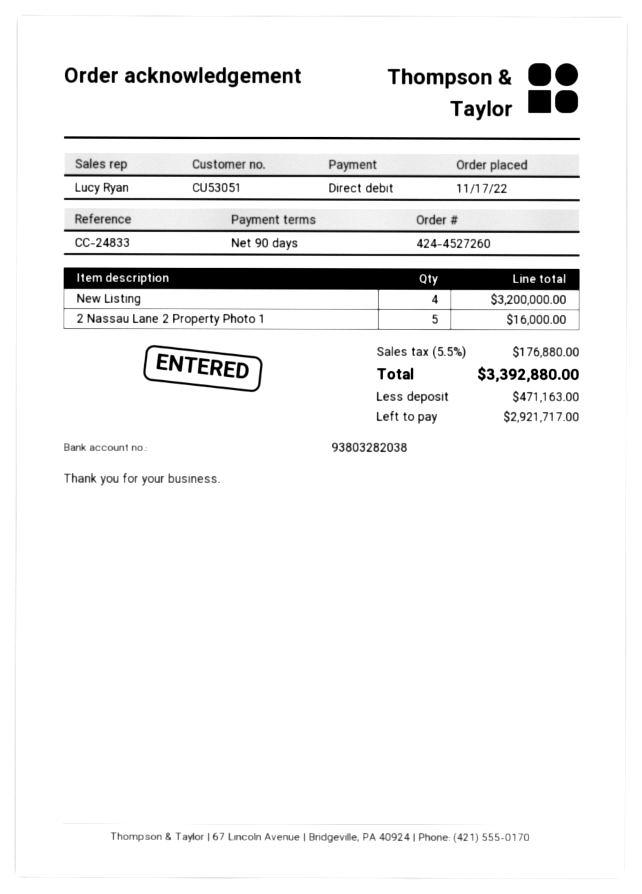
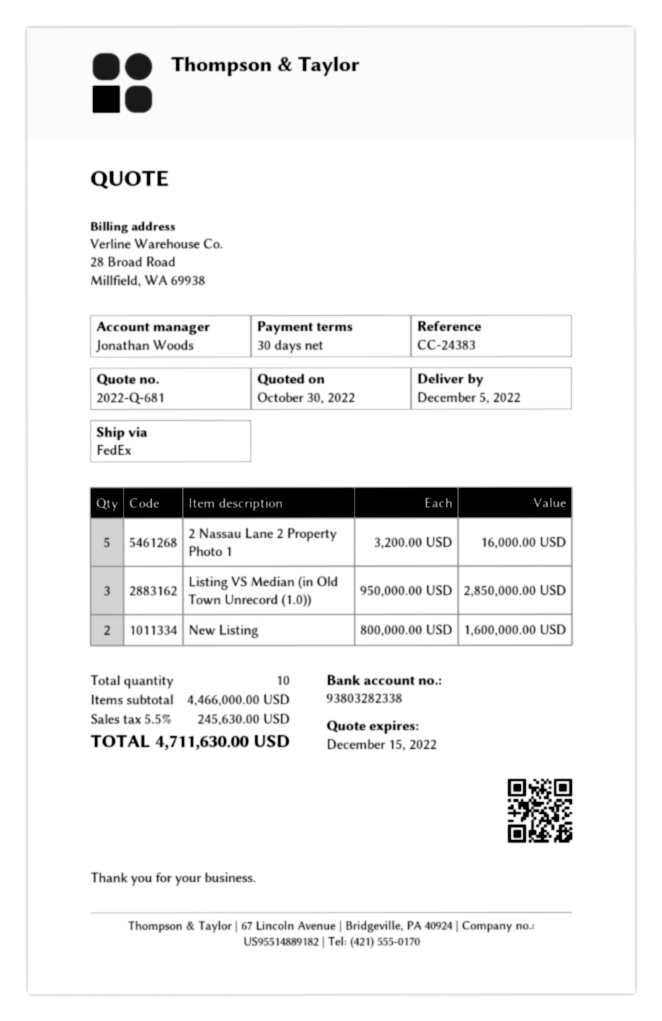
payment terms: 90 days -> 30 days
reference: CC-24833 -> CC-24383
sales rep: Lucy Ryan -> Jonathan Woods
bank account: 93803282038 -> 93803282338
New Listing: 4 for 3200000.00 -> 2 for 1600000.00
Listing VS Median (in Old Town Unrecord (1.0)): none -> 3 for 2850000.00
tax: 5.5% = 176880.00 -> 5.5% = 245630.00
total: 3392880.00 -> 4711630.00

